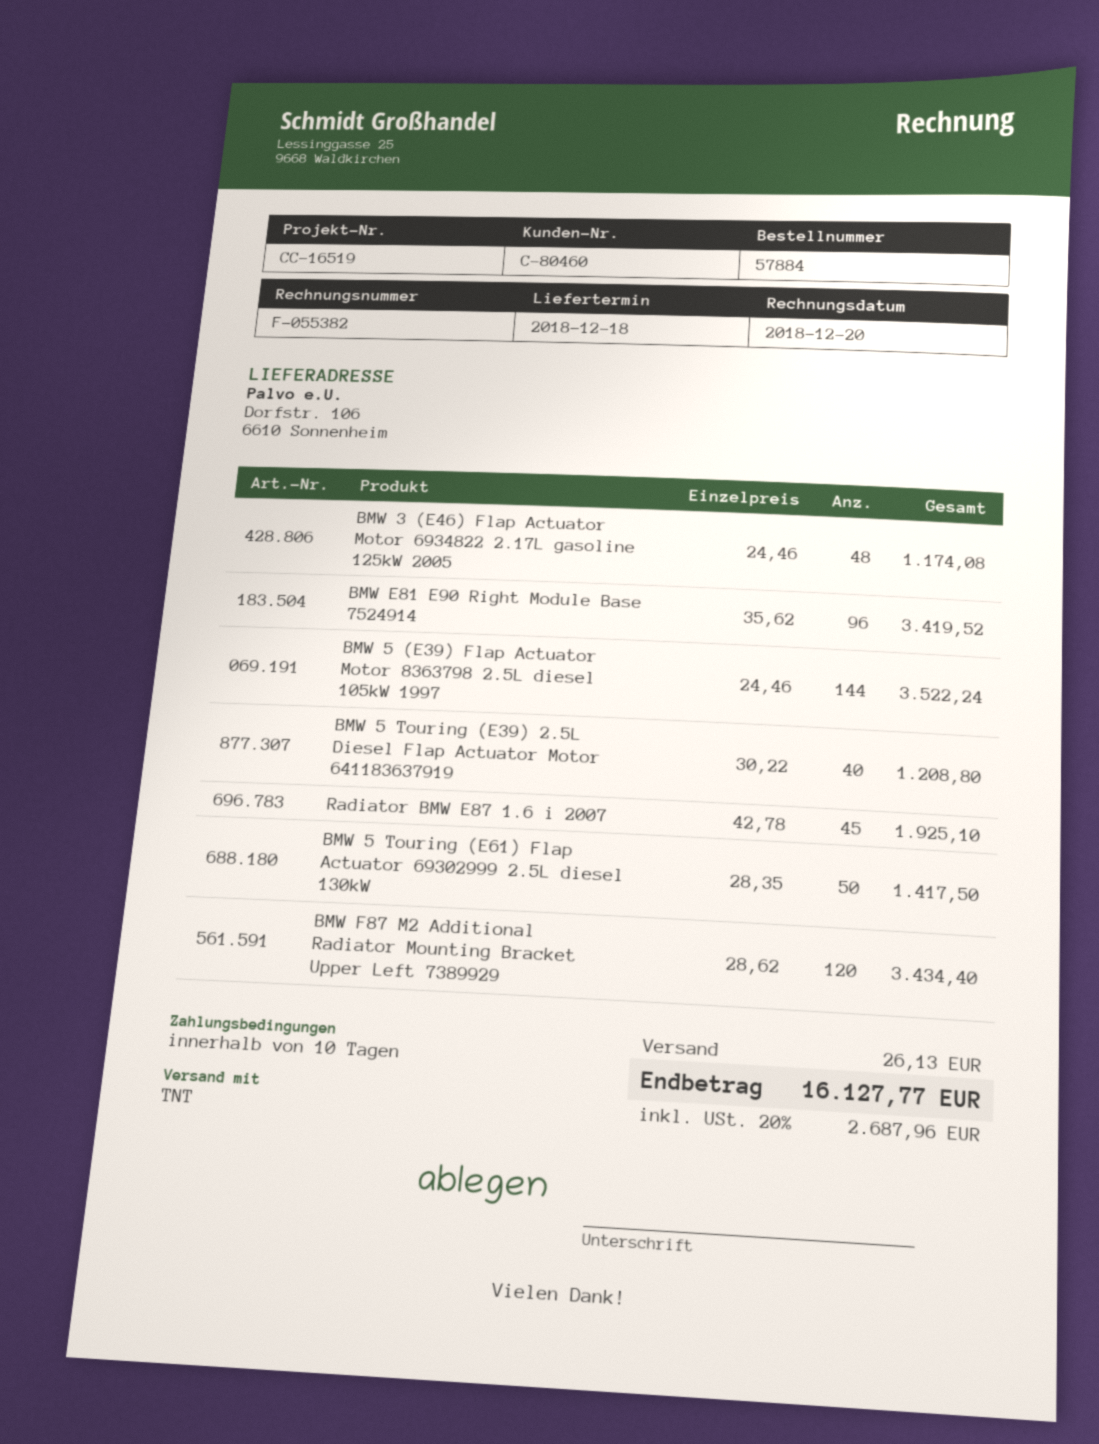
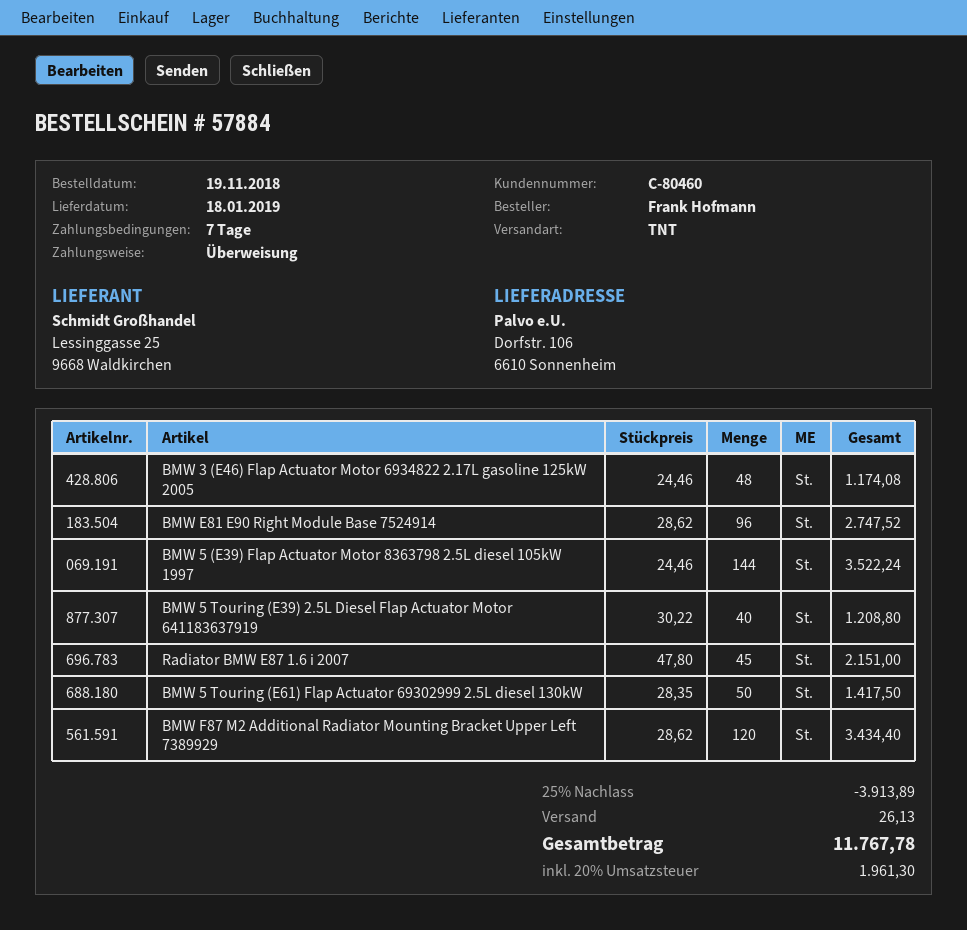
delivery date: 2018-12-18 -> 2019-01-18
payment terms: 10 days -> 7 days
BMW E81 E90 Right Module Base 7524914: 96 x 35.62 = 3419.52 -> 96 x 28.62 = 2747.52
Radiator BMW E87 1.6 i 2007: 45 x 42.78 = 1925.10 -> 45 x 47.80 = 2151.00
discount: none -> 25% = 3913.89
tax: 20% = 2687.96 -> 20% = 1961.30
total: 16127.77 -> 11767.78

